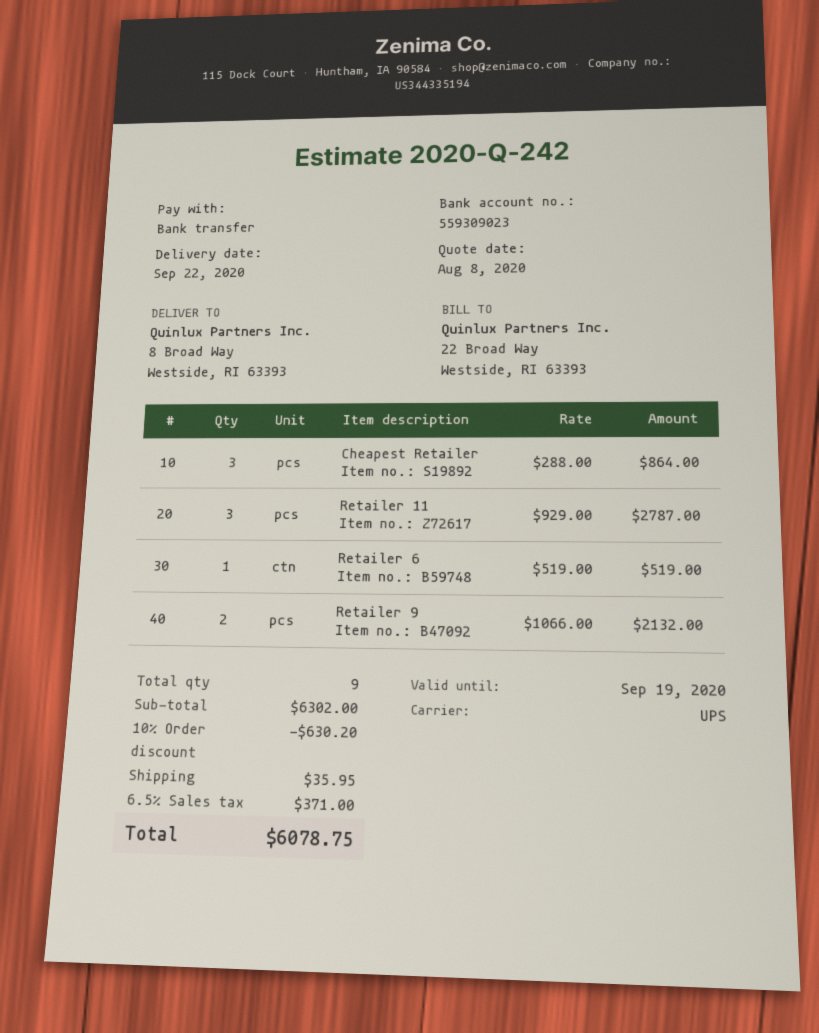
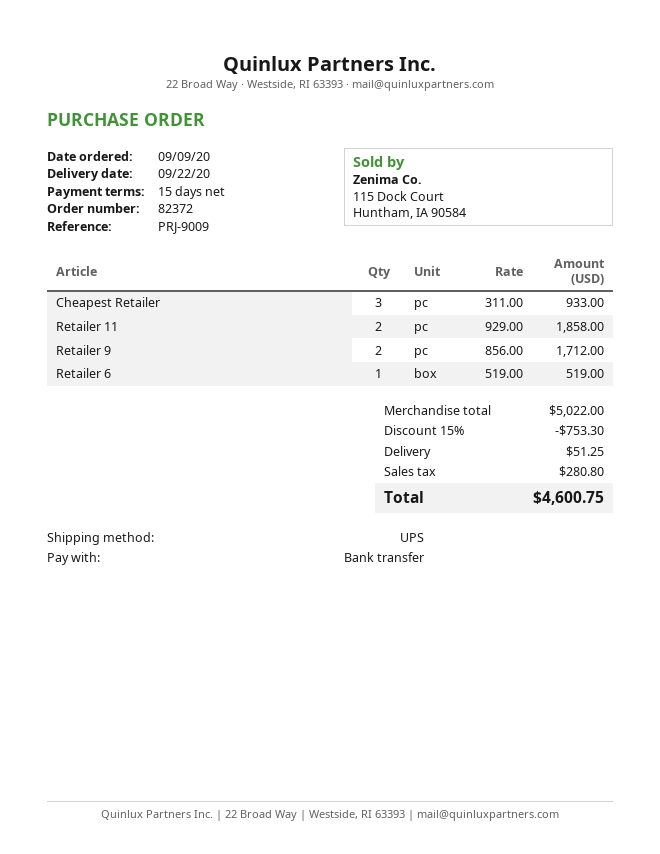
Cheapest Retailer: 3 x 288.00 = 864.00 -> 3 x 311.00 = 933.00
Retailer 11: 3 x 929.00 = 2787.00 -> 2 x 929.00 = 1858.00
Retailer 9: 2 x 1066.00 = 2132.00 -> 2 x 856.00 = 1712.00
subtotal: 6302.00 -> 5022.00
discount: 10% = 630.20 -> 15% = 753.30
shipping: 35.95 -> 51.25
tax: 371.00 -> 280.80
total: 6078.75 -> 4600.75

